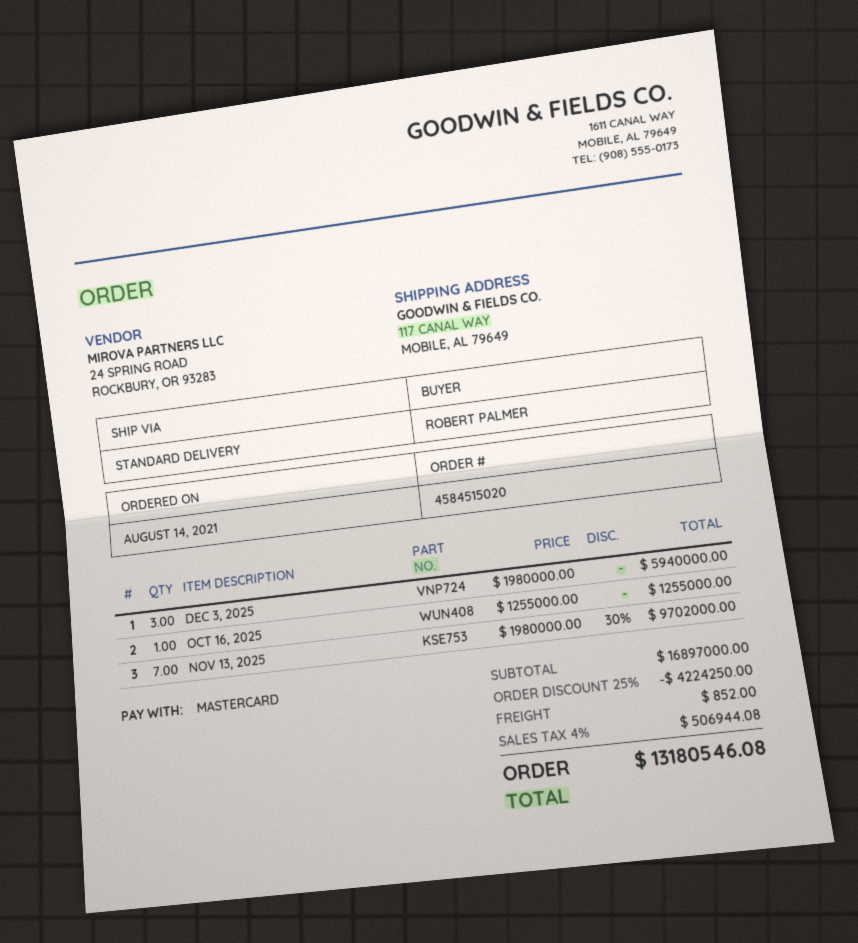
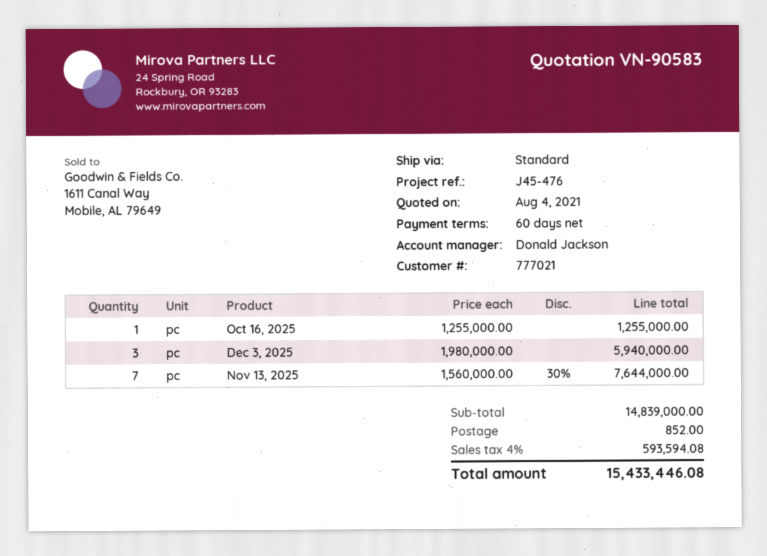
NOV 13, 2025: 7 x 1980000.00 - 30% = 9702000.00 -> 7 x 1560000.00 - 30% = 7644000.00
subtotal: 16897000.00 -> 14839000.00
discount: 25% = 4224250.00 -> none
tax: 4% = 506944.08 -> 4% = 593594.08
total: 13180546.08 -> 15433446.08

